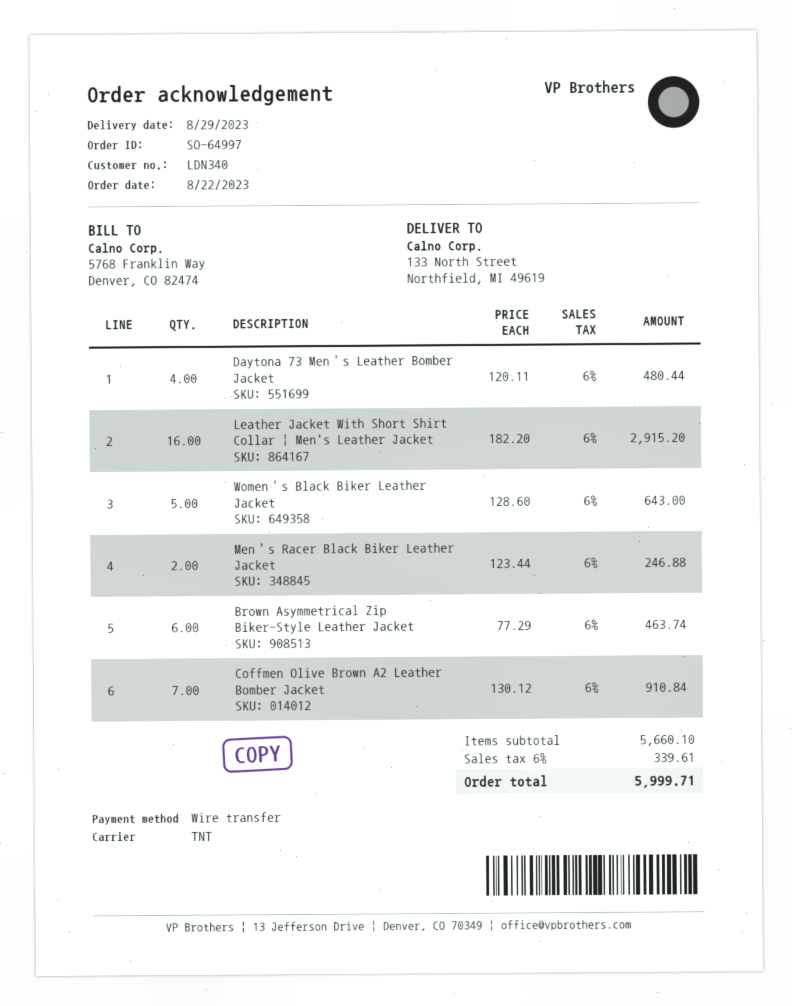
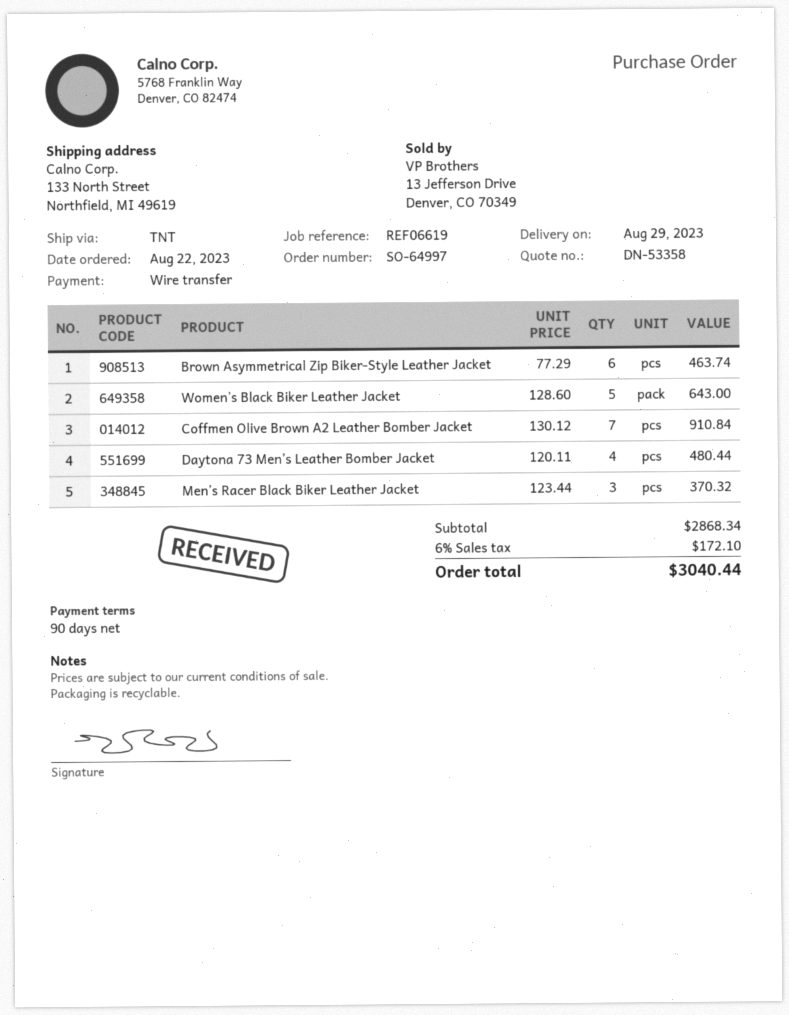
Leather Jacket With Short Shirt Collar | Men's Leather Jacket: 16 x 182.20 = 2915.20 -> none
Men’s Racer Black Biker Leather Jacket: 2 x 123.44 = 246.88 -> 3 x 123.44 = 370.32
subtotal: 5660.10 -> 2868.34
tax: 6% = 339.61 -> 6% = 172.10
total: 5999.71 -> 3040.44

